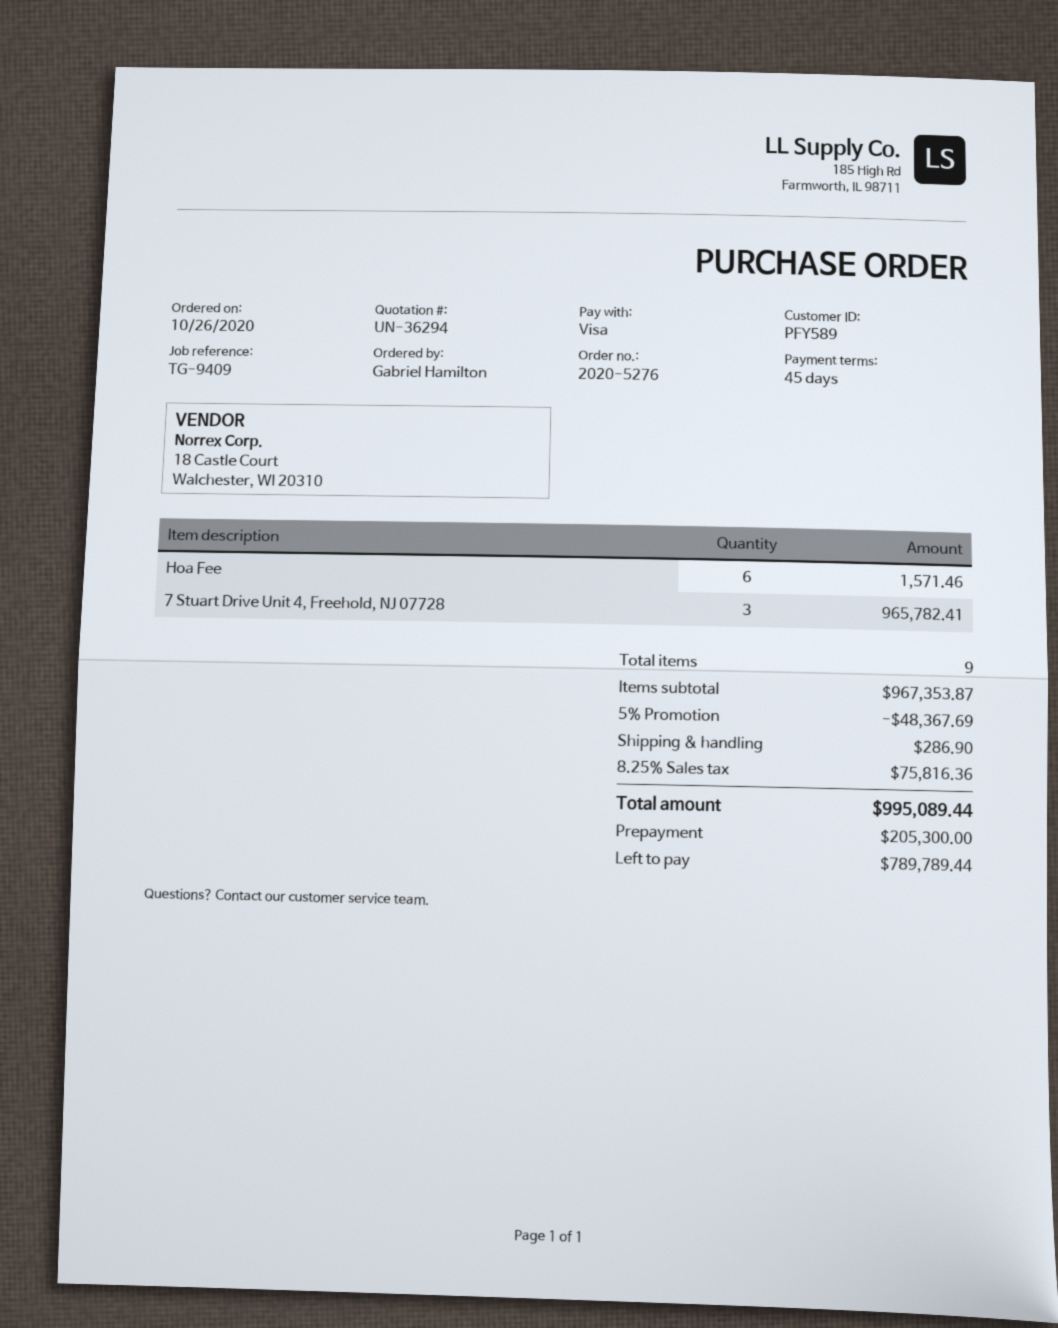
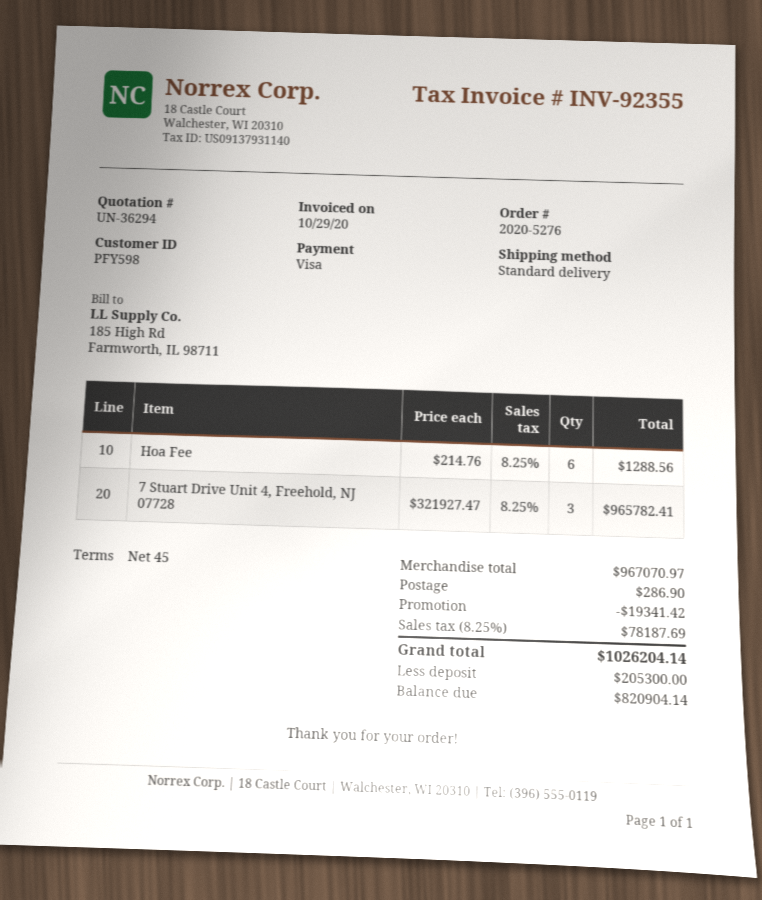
customer number: PFY589 -> PFY598
Hoa Fee: 6 for 1571.46 -> 6 for 1288.56
subtotal: 967353.87 -> 967070.97
discount: 48367.69 -> 19341.42
tax: 8.25% = 75816.36 -> 8.25% = 78187.69
total: 995089.44 -> 1026204.14
balance: 789789.44 -> 820904.14

